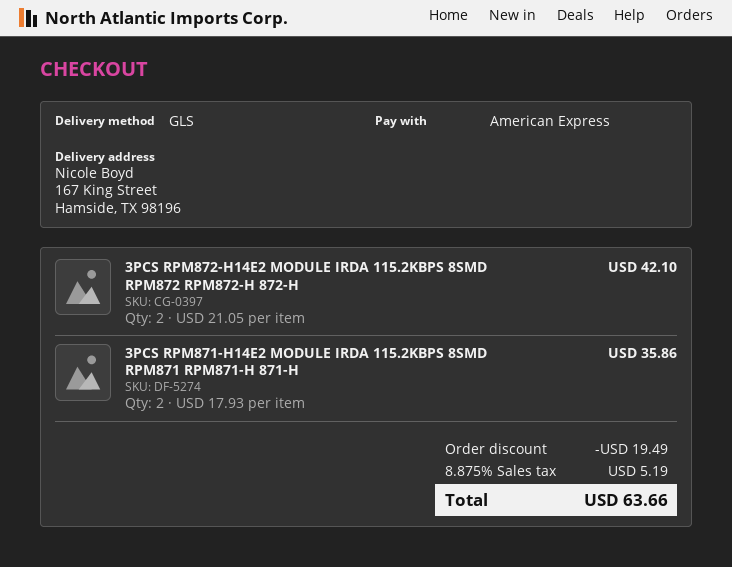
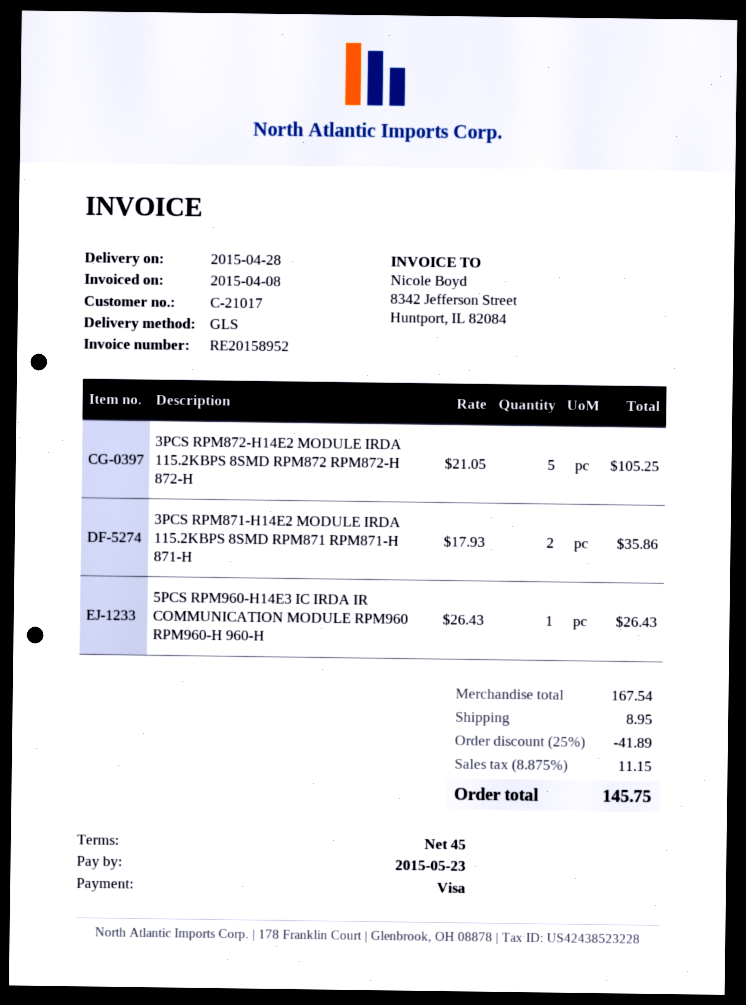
payment method: American Express -> Visa
3PCS RPM872-H14E2 MODULE IRDA 115.2KBPS 8SMD RPM872 RPM872-H 872-H: 2 x 21.05 = 42.10 -> 5 x 21.05 = 105.25
5PCS RPM960-H14E3 IC IRDA IR COMMUNICATION MODULE RPM960 RPM960-H 960-H: none -> 1 x 26.43 = 26.43
discount: 19.49 -> 41.89
shipping: none -> 8.95
tax: 8.875% = 5.19 -> 8.875% = 11.15
total: 63.66 -> 145.75

